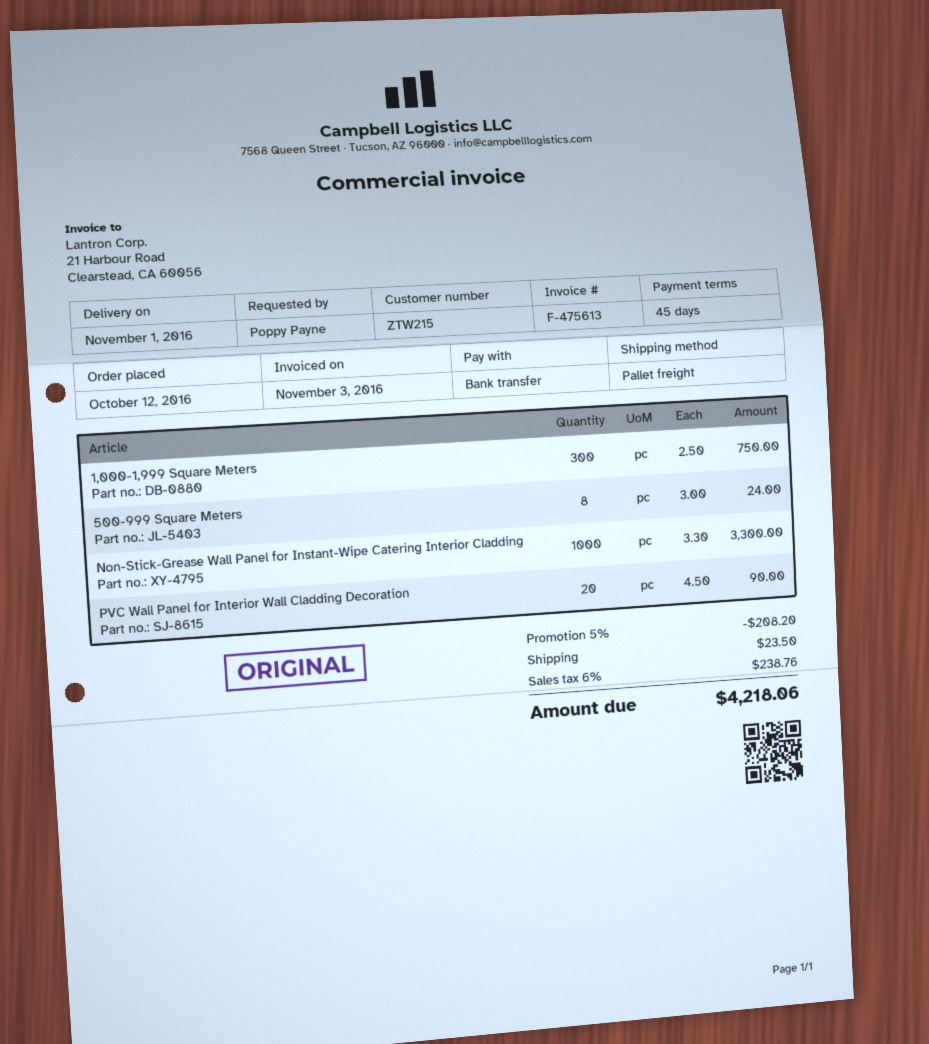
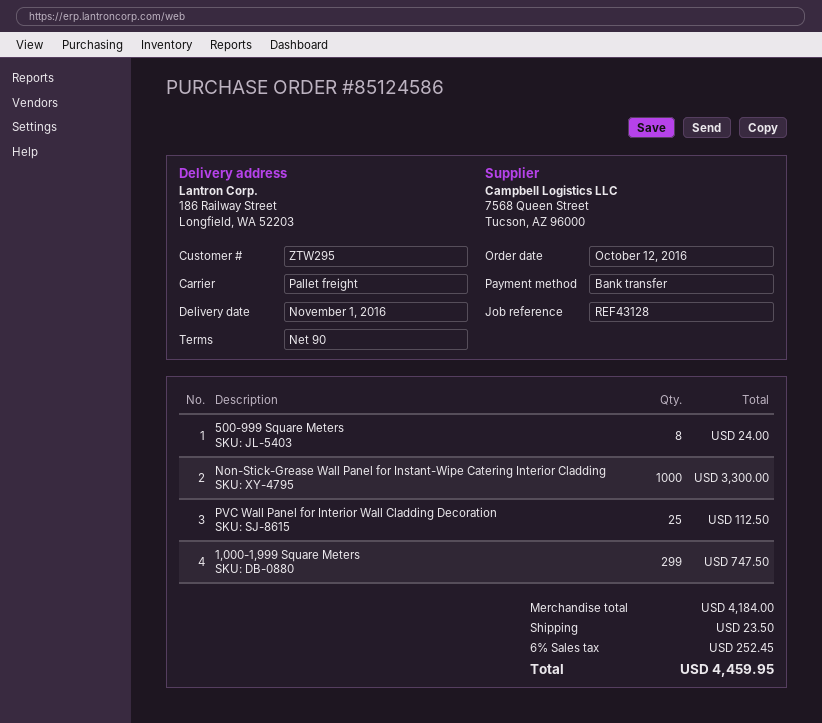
payment terms: 45 days -> 90 days
customer number: ZTW215 -> ZTW295
1,000-1,999 Square Meters: 300 for 750.00 -> 299 for 747.50
PVC Wall Panel for Interior Wall Cladding Decoration: 20 for 90.00 -> 25 for 112.50
discount: 5% = 208.20 -> none
tax: 6% = 238.76 -> 6% = 252.45
total: 4218.06 -> 4459.95

